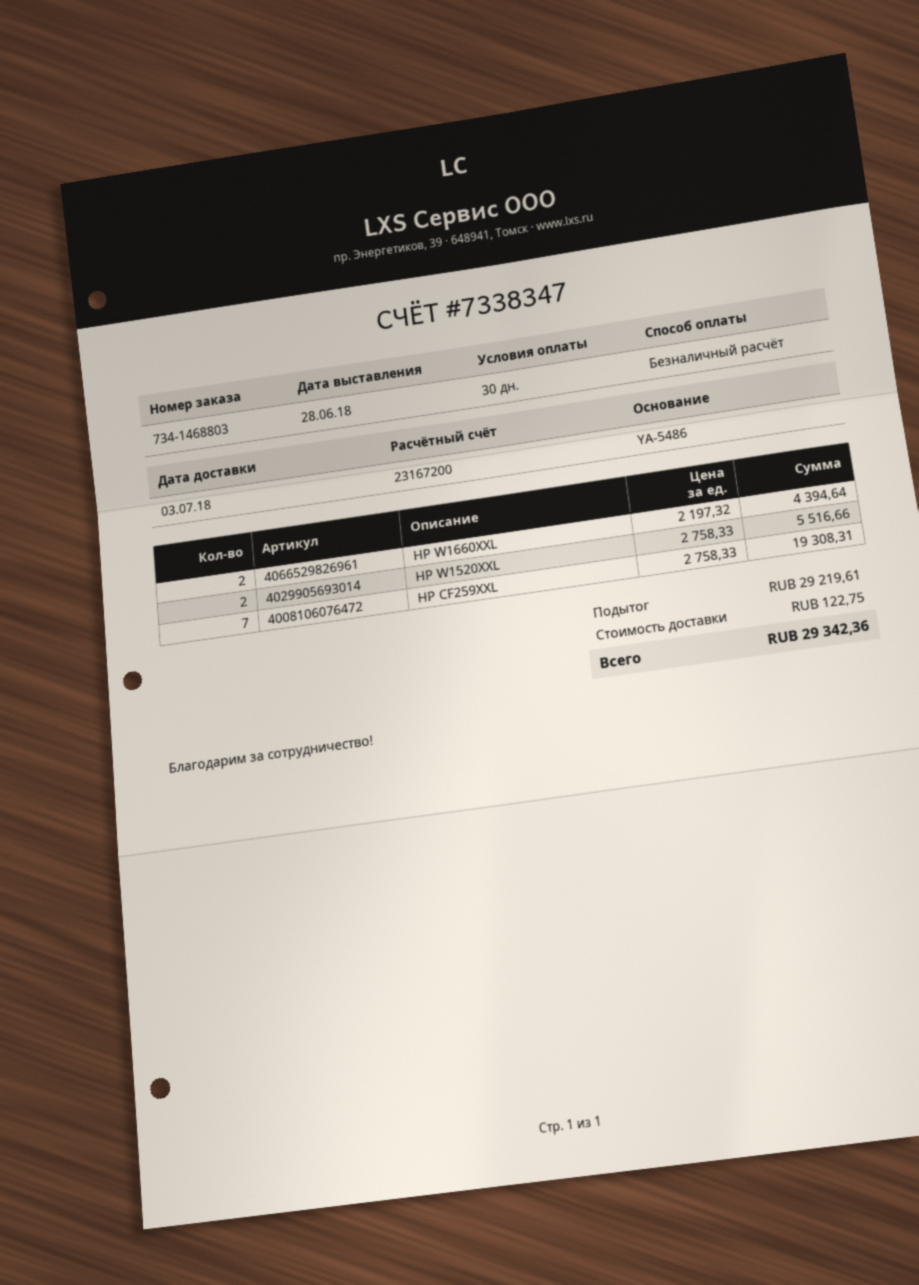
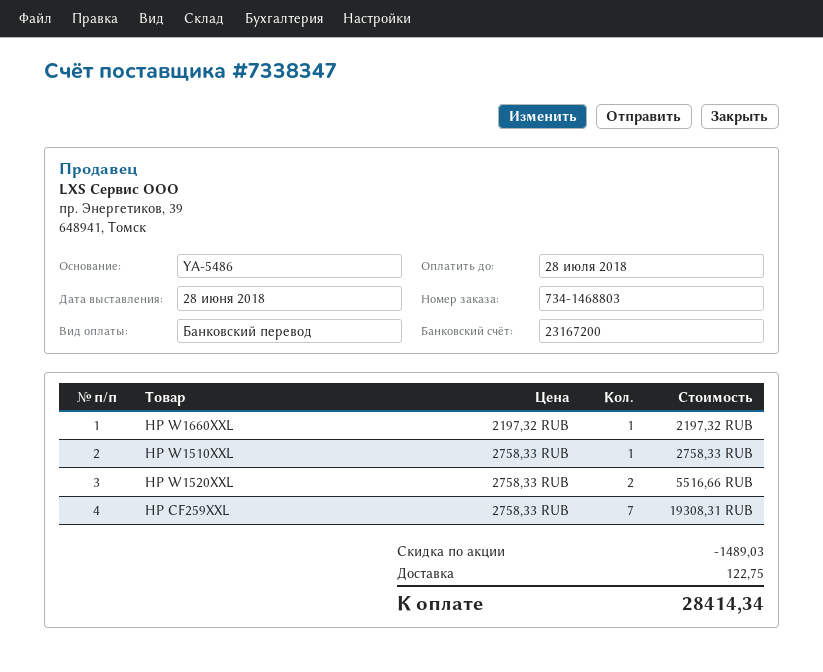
HP W1660XXL: 2 x 2197.32 = 4394.64 -> 1 x 2197.32 = 2197.32
HP W1510XXL: none -> 1 x 2758.33 = 2758.33
discount: none -> 1489.03
total: 29342.36 -> 28414.34

